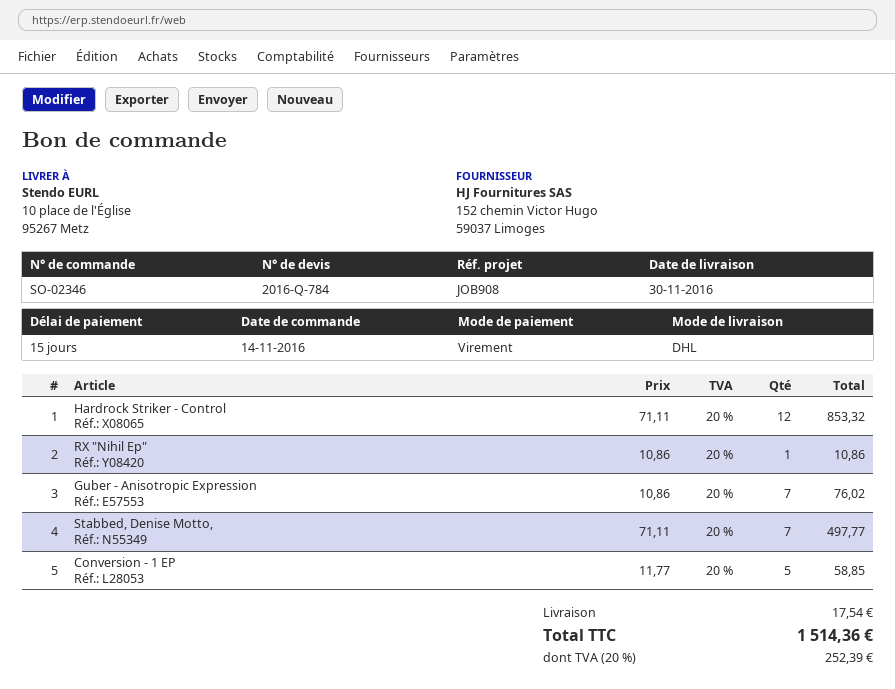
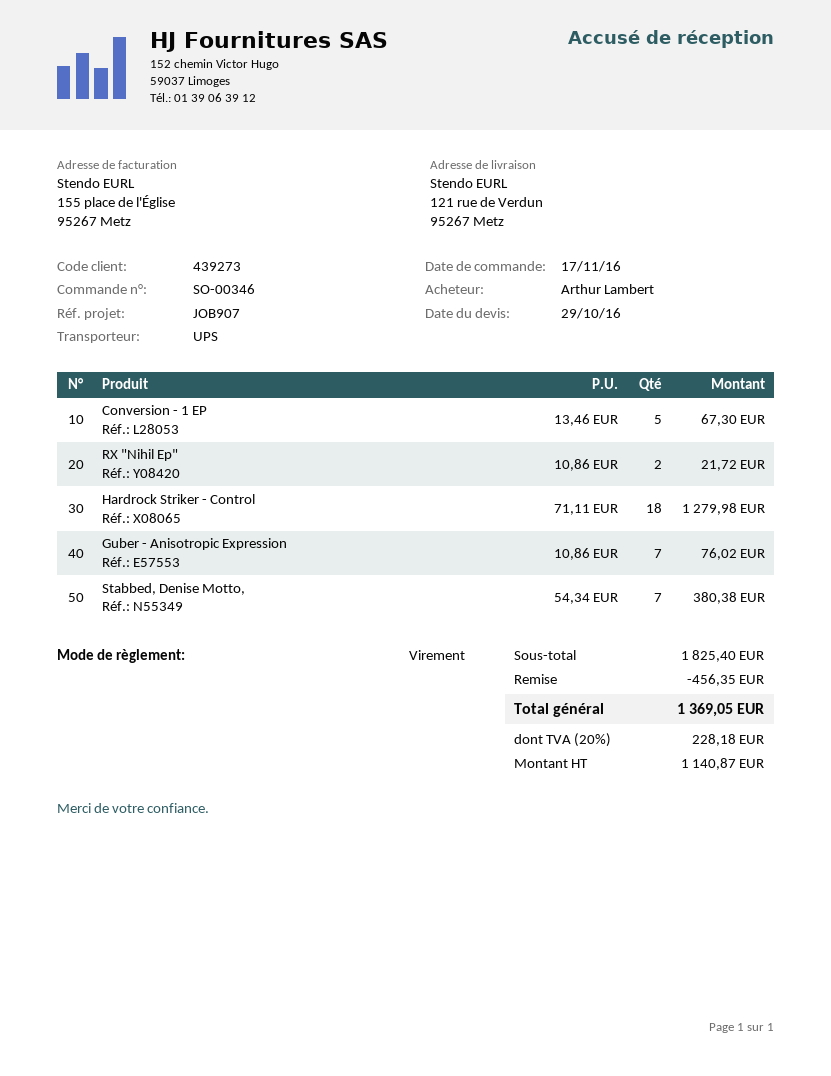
order number: SO-02346 -> SO-00346
order date: 2016-11-14 -> 2016-11-17
reference: JOB908 -> JOB907
shipping method: DHL -> UPS
ship to: 10 place de l'Église, 95267 Metz -> 121 rue de Verdun, 95267 Metz
Hardrock Striker - Control: 12 x 71.11 = 853.32 -> 18 x 71.11 = 1279.98
RX "Nihil Ep": 1 x 10.86 = 10.86 -> 2 x 10.86 = 21.72
Stabbed, Denise Motto,: 7 x 71.11 = 497.77 -> 7 x 54.34 = 380.38
Conversion - 1 EP: 5 x 11.77 = 58.85 -> 5 x 13.46 = 67.30
discount: none -> 456.35
shipping: 17.54 -> none
tax: 20% = 252.39 -> 20% = 228.18
total: 1514.36 -> 1369.05

